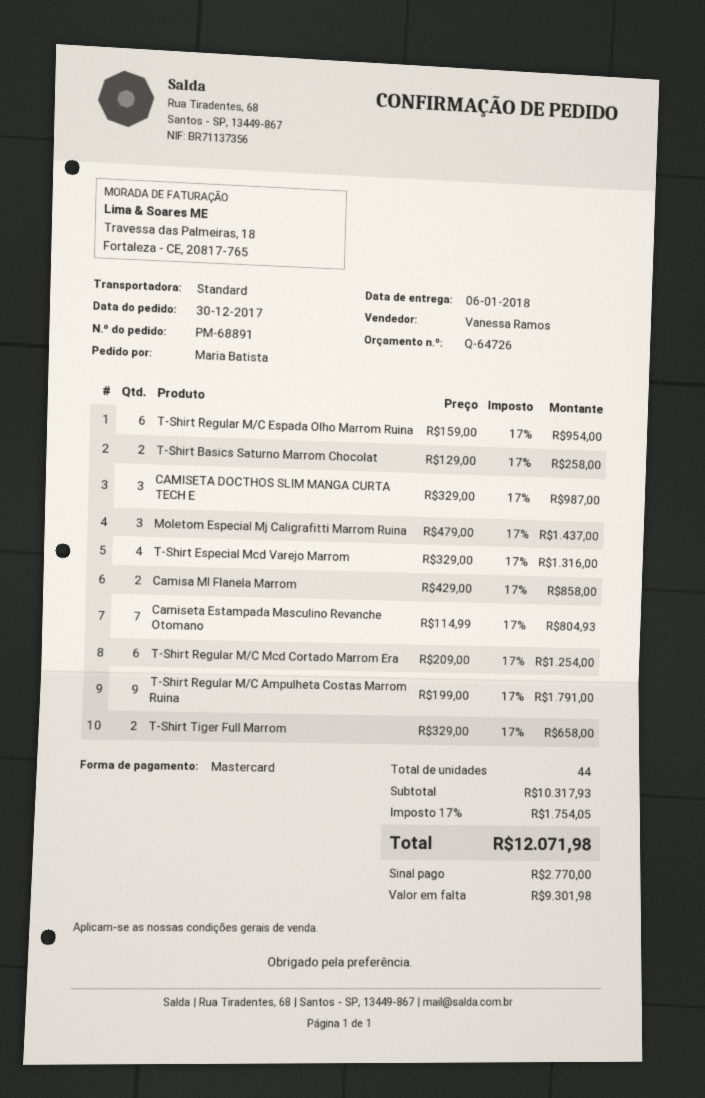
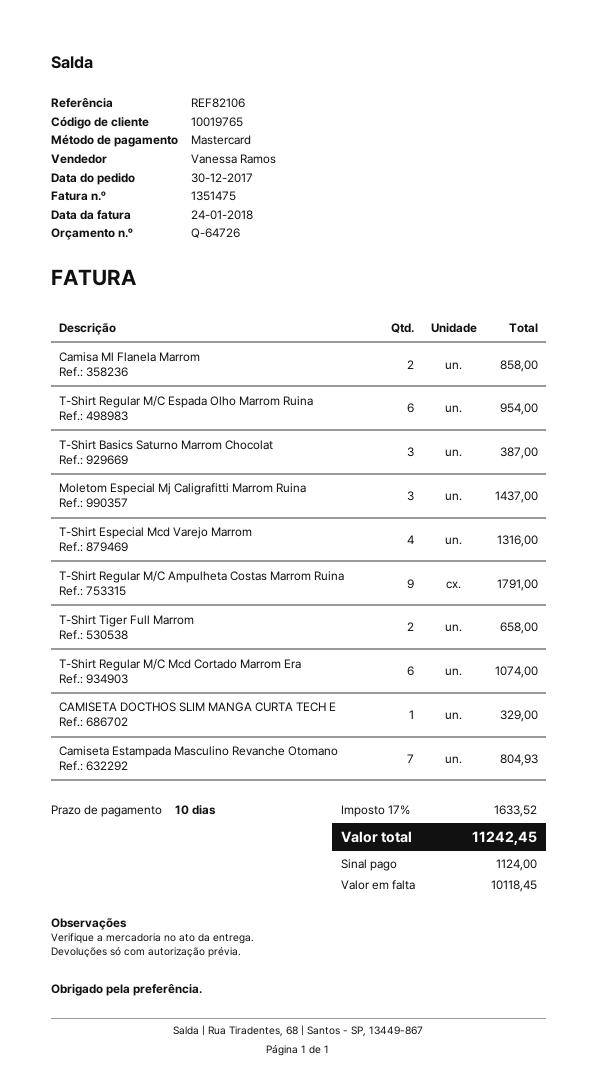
T-Shirt Basics Saturno Marrom Chocolat: 2 for 258.00 -> 3 for 387.00
CAMISETA DOCTHOS SLIM MANGA CURTA TECH E: 3 for 987.00 -> 1 for 329.00
T-Shirt Regular M/C Mcd Cortado Marrom Era: 6 for 1254.00 -> 6 for 1074.00
tax: 17% = 1754.05 -> 17% = 1633.52
total: 12071.98 -> 11242.45
deposit: 2770.00 -> 1124.00
balance: 9301.98 -> 10118.45

